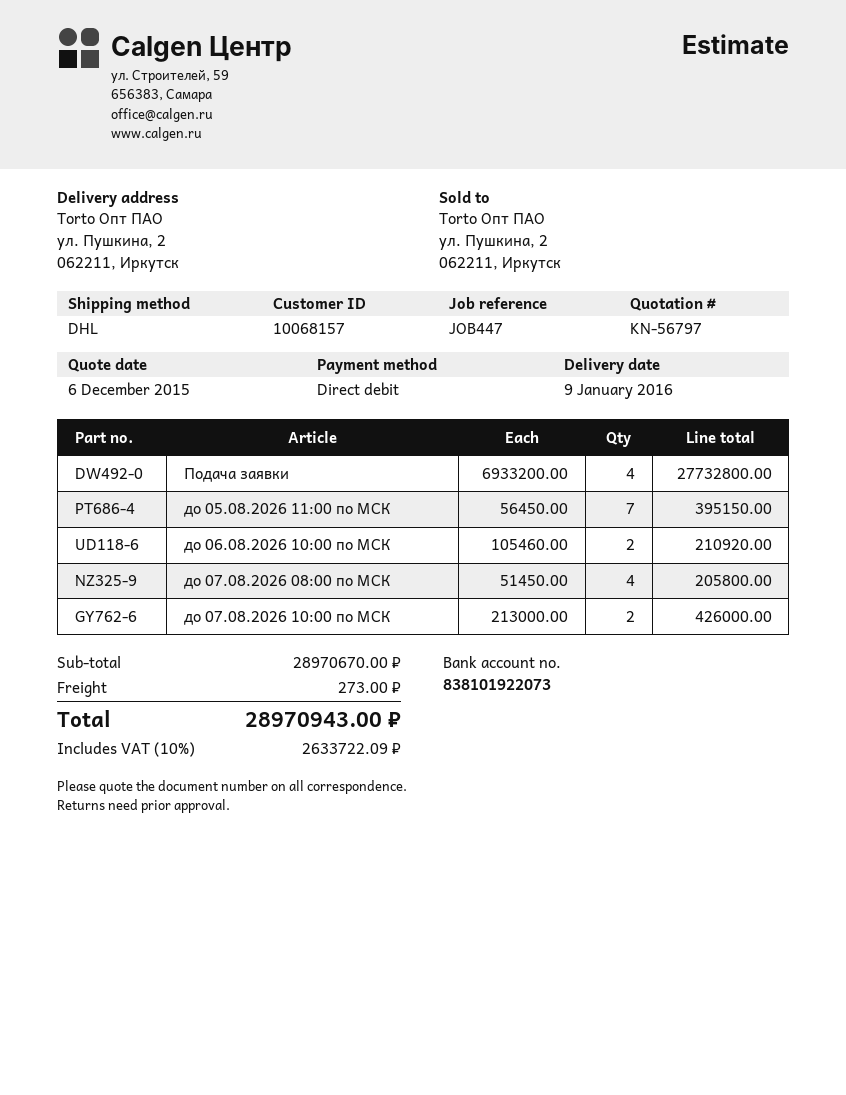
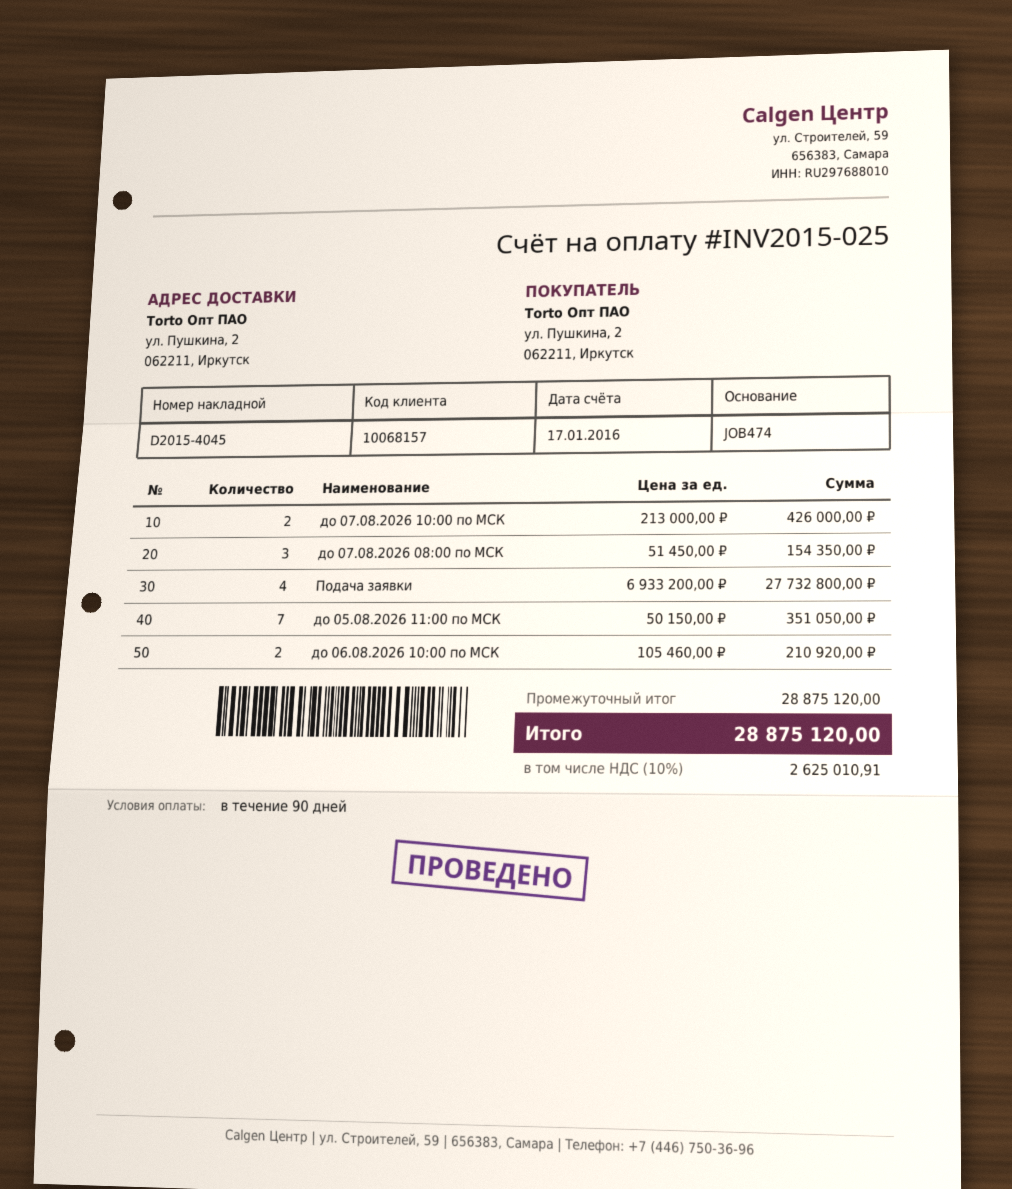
reference: JOB447 -> JOB474
до 05.08.2026 11:00 по МСК: 7 x 56450.00 = 395150.00 -> 7 x 50150.00 = 351050.00
до 07.08.2026 08:00 по МСК: 4 x 51450.00 = 205800.00 -> 3 x 51450.00 = 154350.00
subtotal: 28970670.00 -> 28875120.00
shipping: 273.00 -> none
tax: 10% = 2633722.09 -> 10% = 2625010.91
total: 28970943.00 -> 28875120.00

